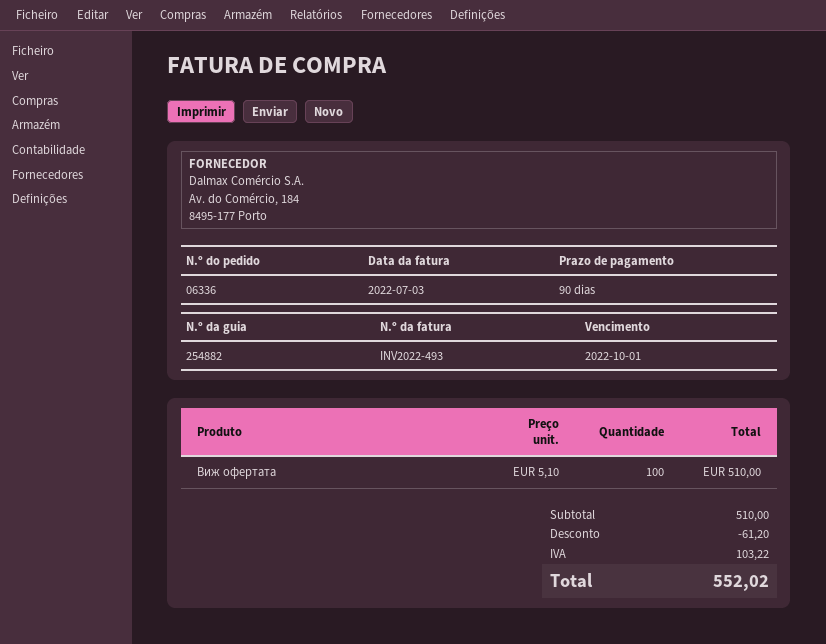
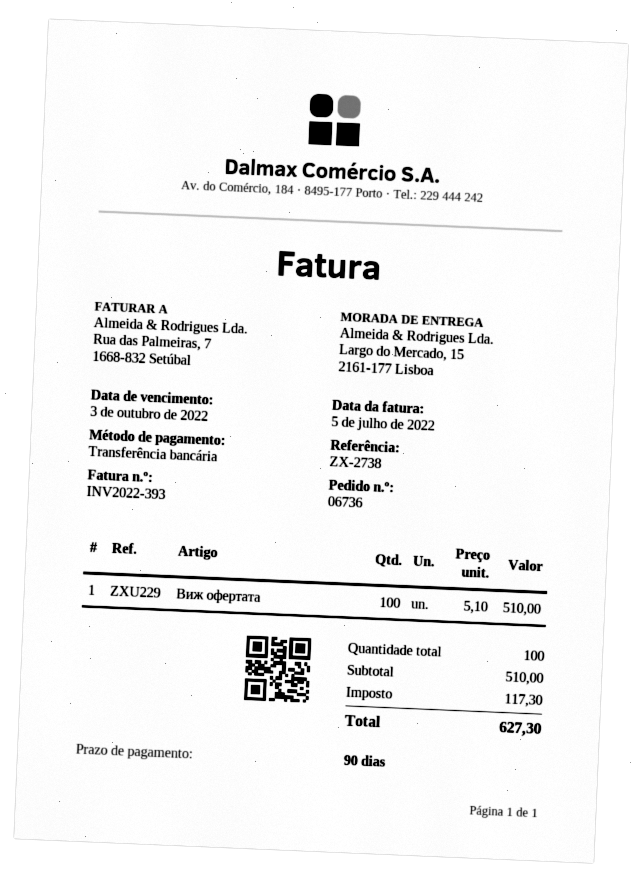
order number: 06336 -> 06736
invoice number: INV2022-493 -> INV2022-393
invoice date: 2022-07-03 -> 2022-07-05
due date: 2022-10-01 -> 2022-10-03
discount: 61.20 -> none
tax: 103.22 -> 117.30
total: 552.02 -> 627.30

